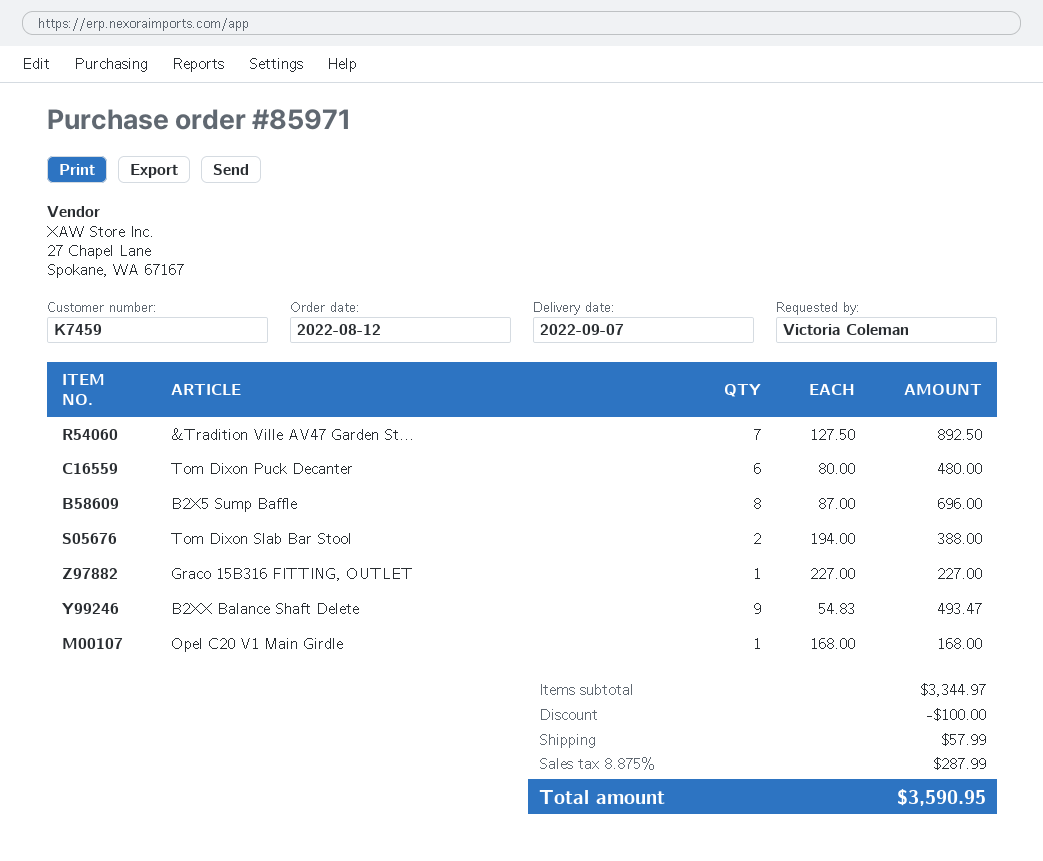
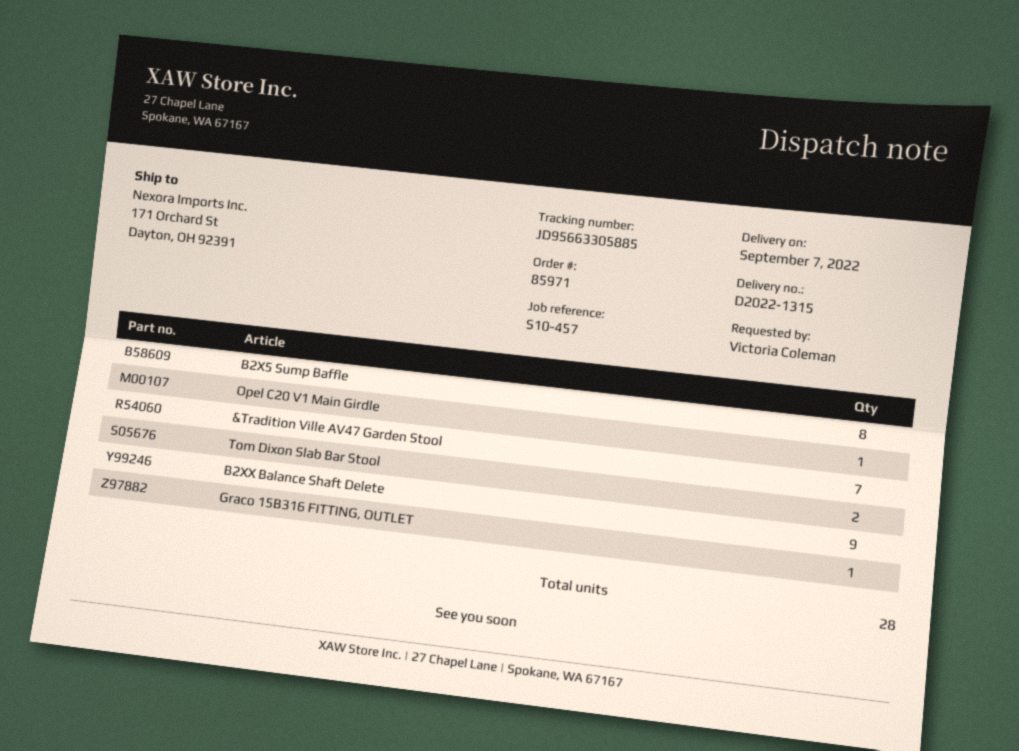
Tom Dixon Puck Decanter: 6 -> none

